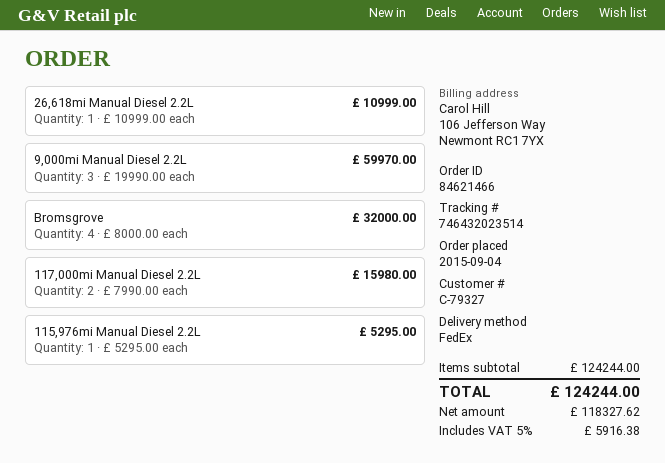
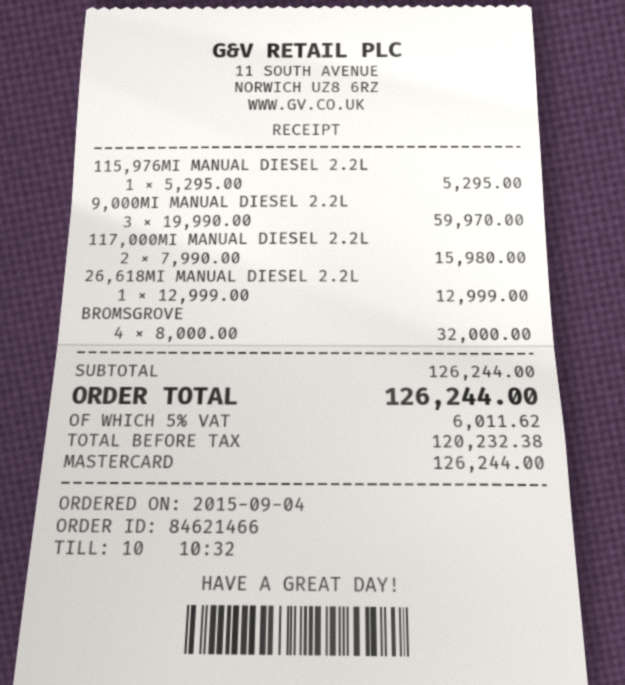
26,618mi Manual Diesel 2.2L: 1 x 10999.00 = 10999.00 -> 1 x 12999.00 = 12999.00
subtotal: 124244.00 -> 126244.00
net: 118327.62 -> 120232.38
tax: 5% = 5916.38 -> 5% = 6011.62
total: 124244.00 -> 126244.00

